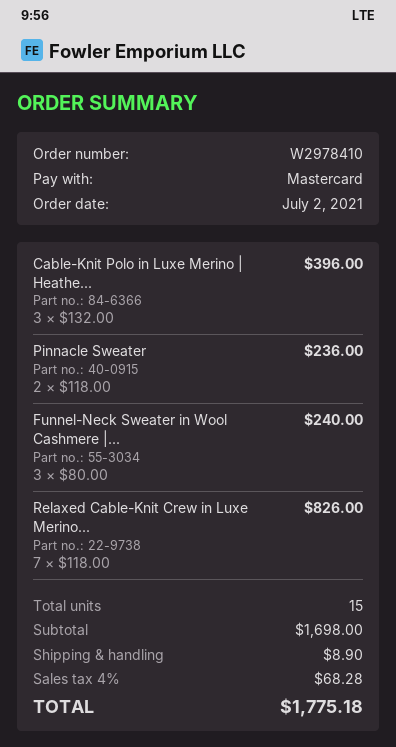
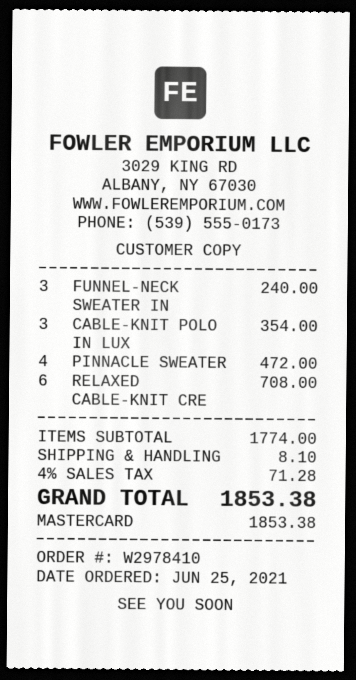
order date: 2021-07-02 -> 2021-06-25
Cable-Knit Polo in Luxe Merino | Heathe...: 3 for 396.00 -> 3 for 354.00
Pinnacle Sweater: 2 for 236.00 -> 4 for 472.00
Relaxed Cable-Knit Crew in Luxe Merino...: 7 for 826.00 -> 6 for 708.00
subtotal: 1698.00 -> 1774.00
shipping: 8.90 -> 8.10
tax: 4% = 68.28 -> 4% = 71.28
total: 1775.18 -> 1853.38

